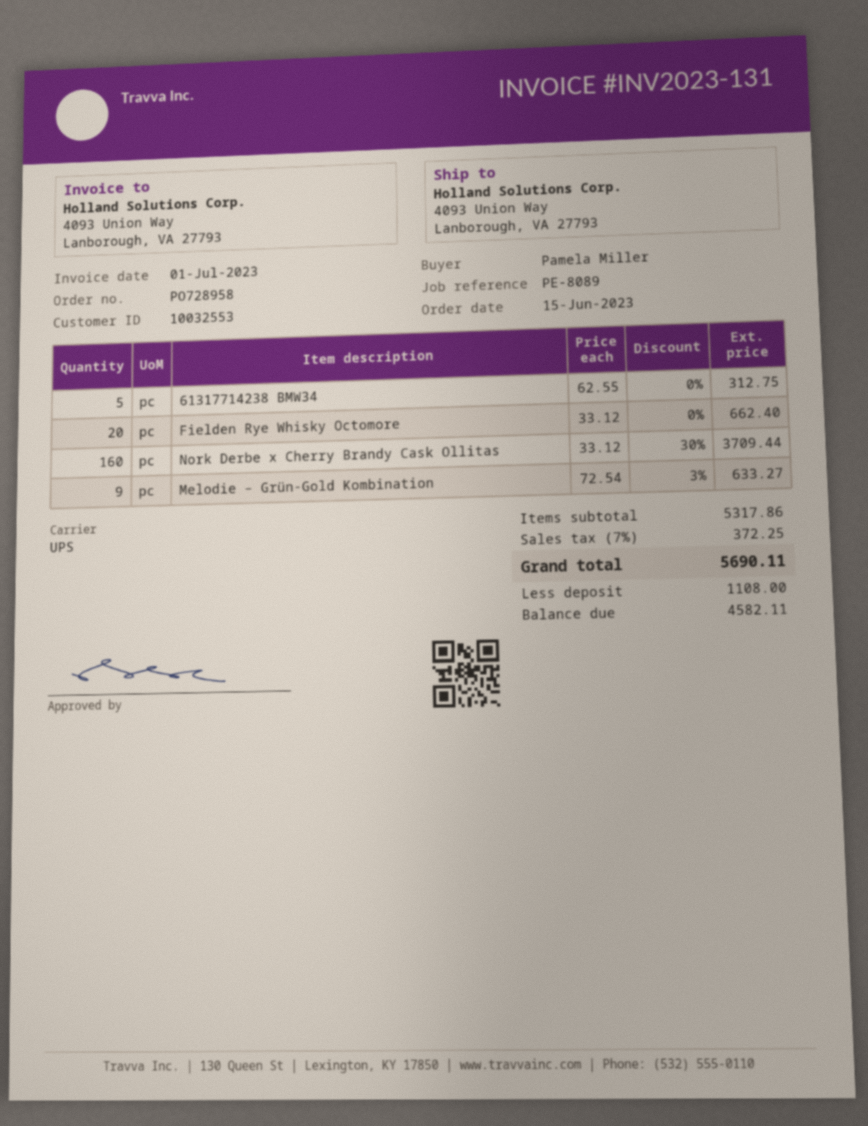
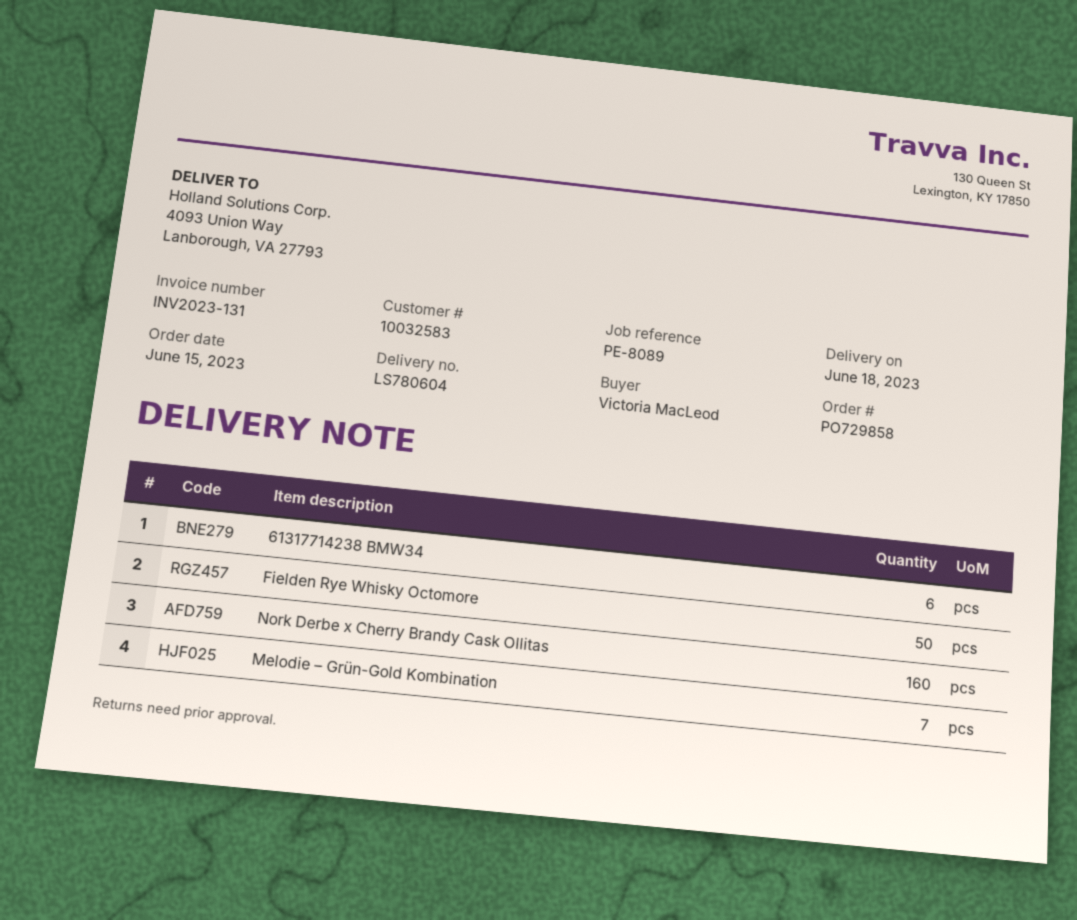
order number: PO728958 -> PO729858
customer number: 10032553 -> 10032583
ordered by: Pamela Miller -> Victoria MacLeod
61317714238 BMW34: 5 -> 6
Fielden Rye Whisky Octomore: 20 -> 50
Melodie – Grün-Gold Kombination: 9 -> 7

